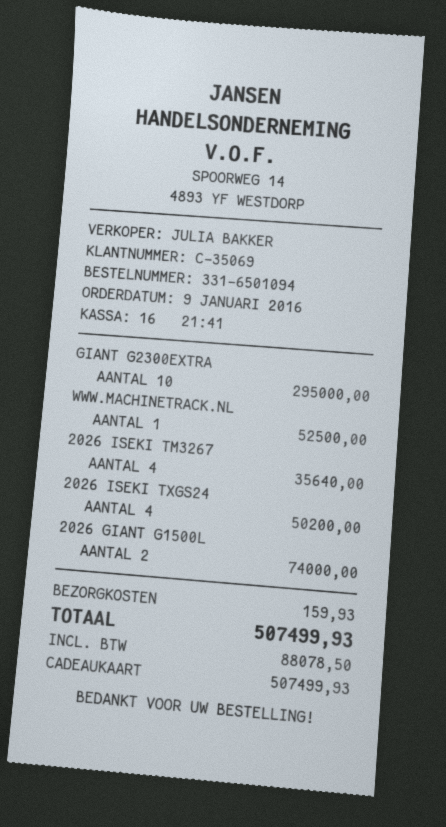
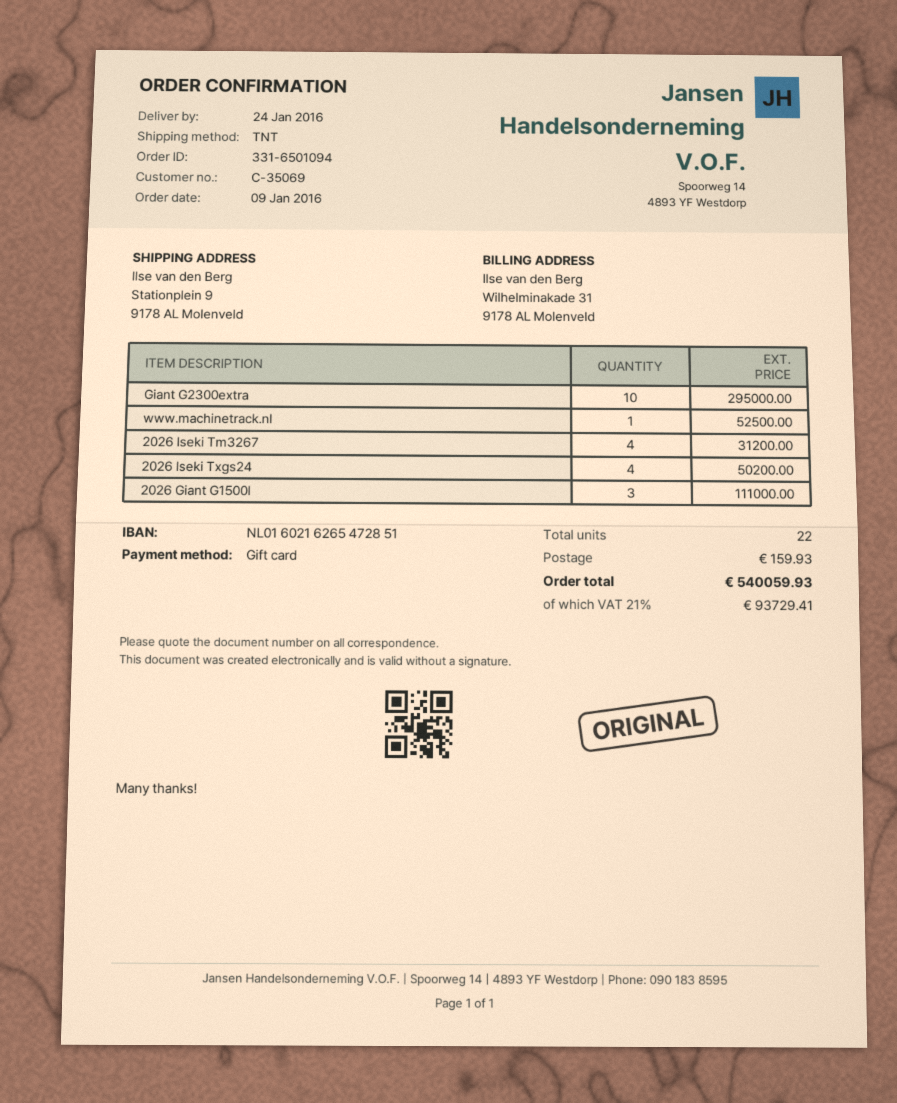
2026 ISEKI TM3267: 4 for 35640.00 -> 4 for 31200.00
2026 GIANT G1500L: 2 for 74000.00 -> 3 for 111000.00
tax: 88078.50 -> 93729.41
total: 507499.93 -> 540059.93

